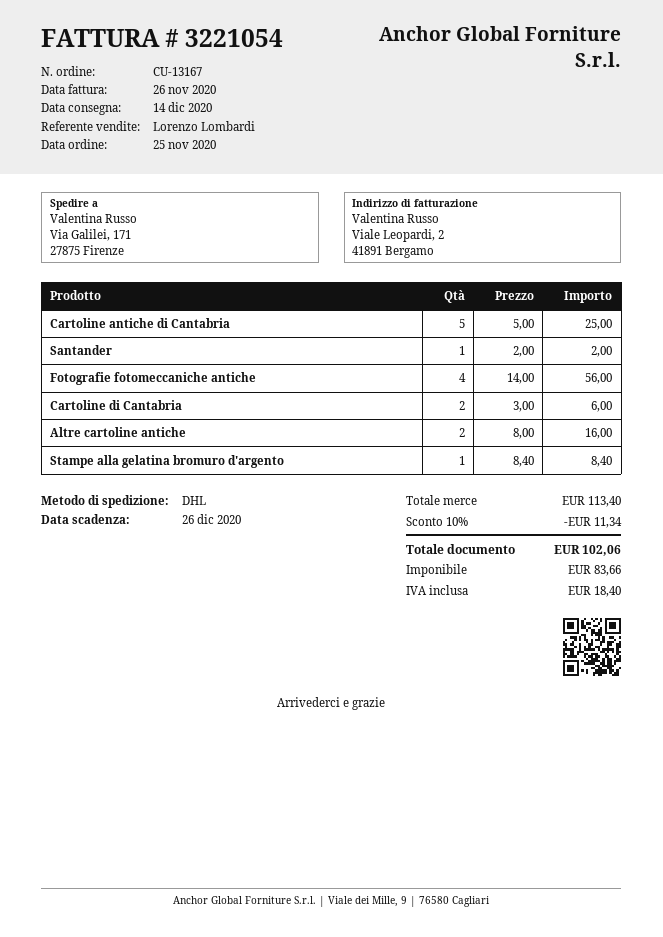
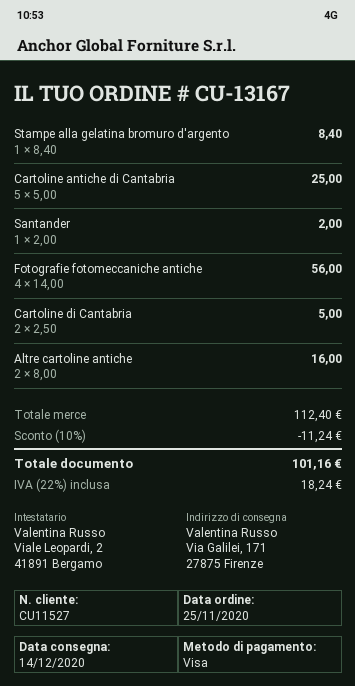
Cartoline di Cantabria: 2 x 3.00 = 6.00 -> 2 x 2.50 = 5.00
subtotal: 113.40 -> 112.40
discount: 10% = 11.34 -> 10% = 11.24
tax: 18.40 -> 18.24
total: 102.06 -> 101.16

